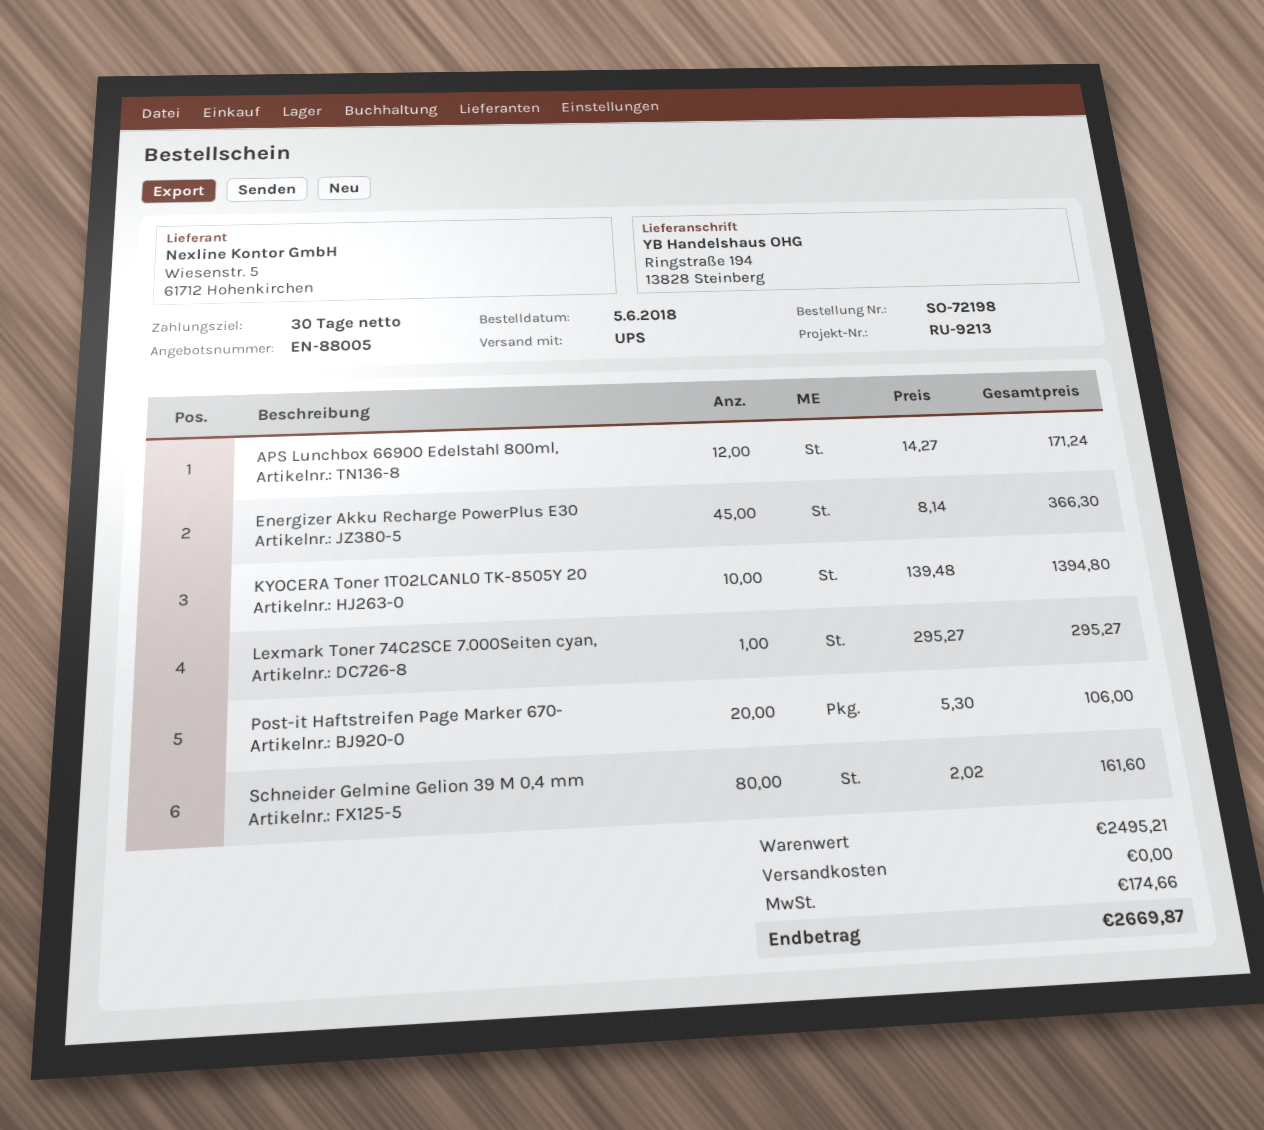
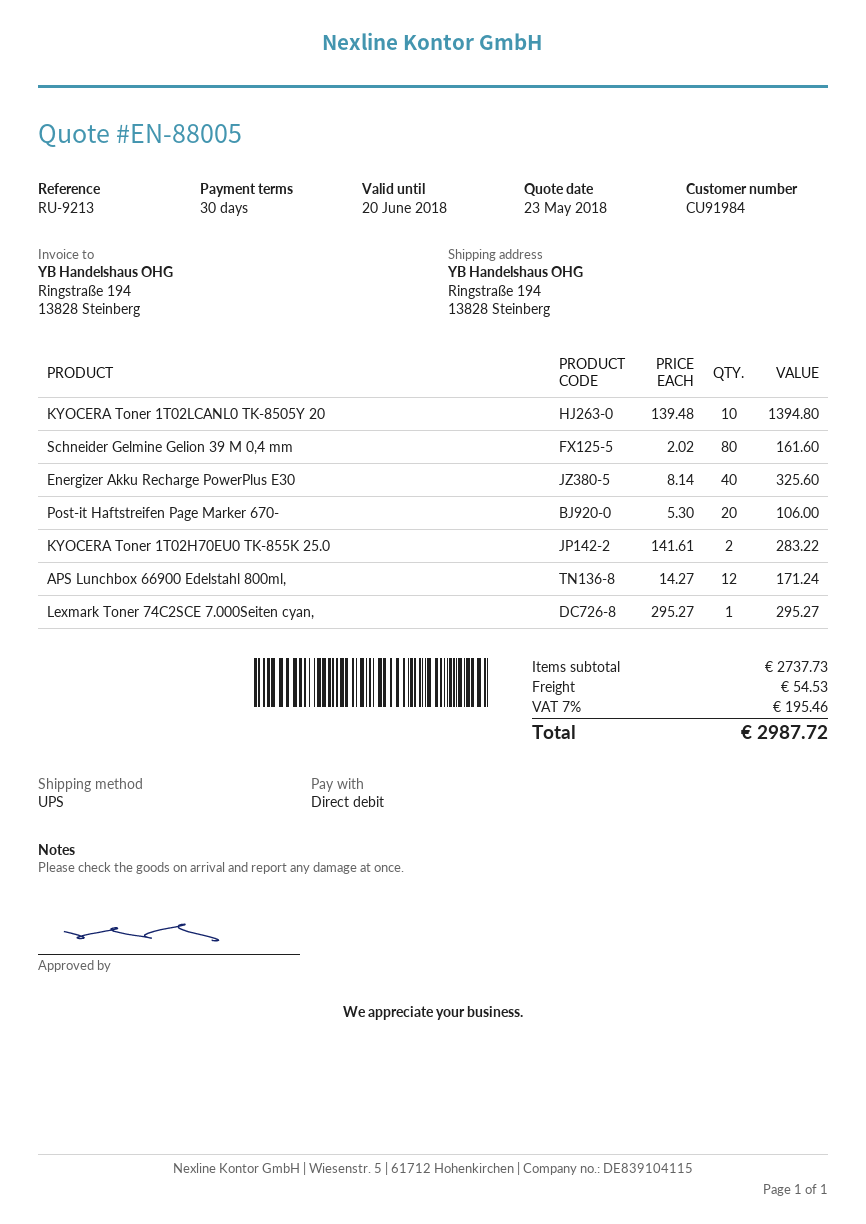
Energizer Akku Recharge PowerPlus E30: 45 x 8.14 = 366.30 -> 40 x 8.14 = 325.60
KYOCERA Toner 1T02H70EU0 TK-855K 25.0: none -> 2 x 141.61 = 283.22
subtotal: 2495.21 -> 2737.73
shipping: 0.00 -> 54.53
tax: 174.66 -> 195.46
total: 2669.87 -> 2987.72

